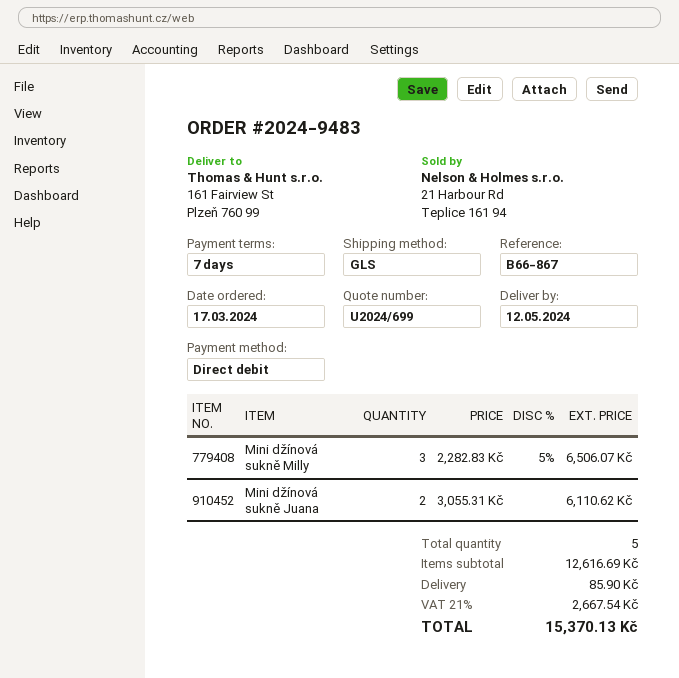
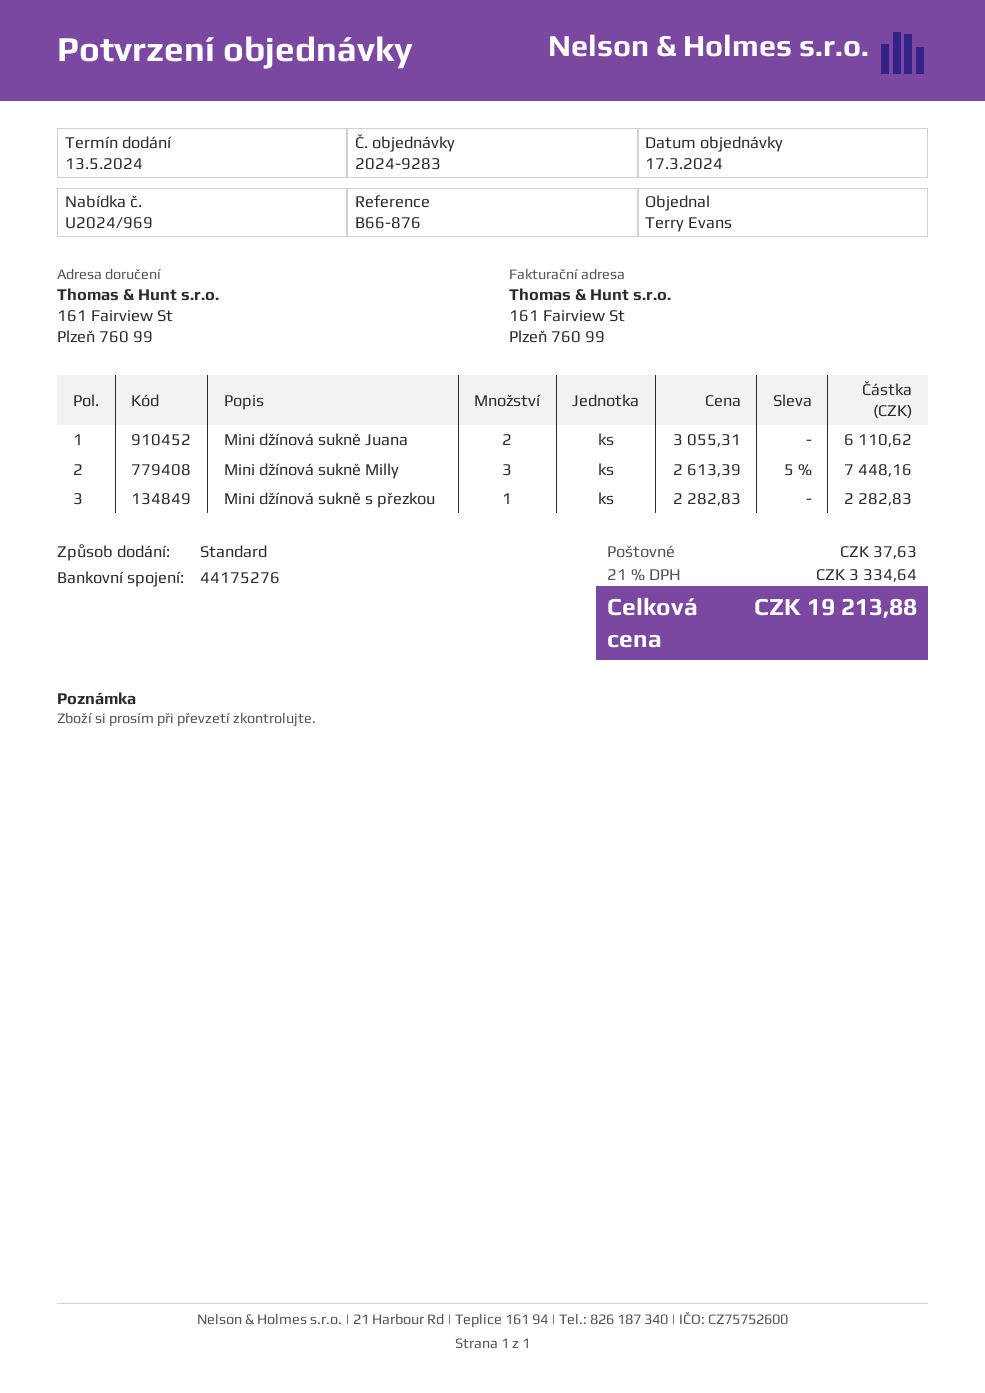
quote number: U2024/699 -> U2024/969
order number: 2024-9483 -> 2024-9283
delivery date: 2024-05-12 -> 2024-05-13
reference: B66-867 -> B66-876
shipping method: GLS -> standard
Mini džínová sukně Milly: 3 x 2282.83 - 5% = 6506.07 -> 3 x 2613.39 - 5% = 7448.16
Mini džínová sukně s přezkou: none -> 1 x 2282.83 = 2282.83
shipping: 85.90 -> 37.63
tax: 21% = 2667.54 -> 21% = 3334.64
total: 15370.13 -> 19213.88

